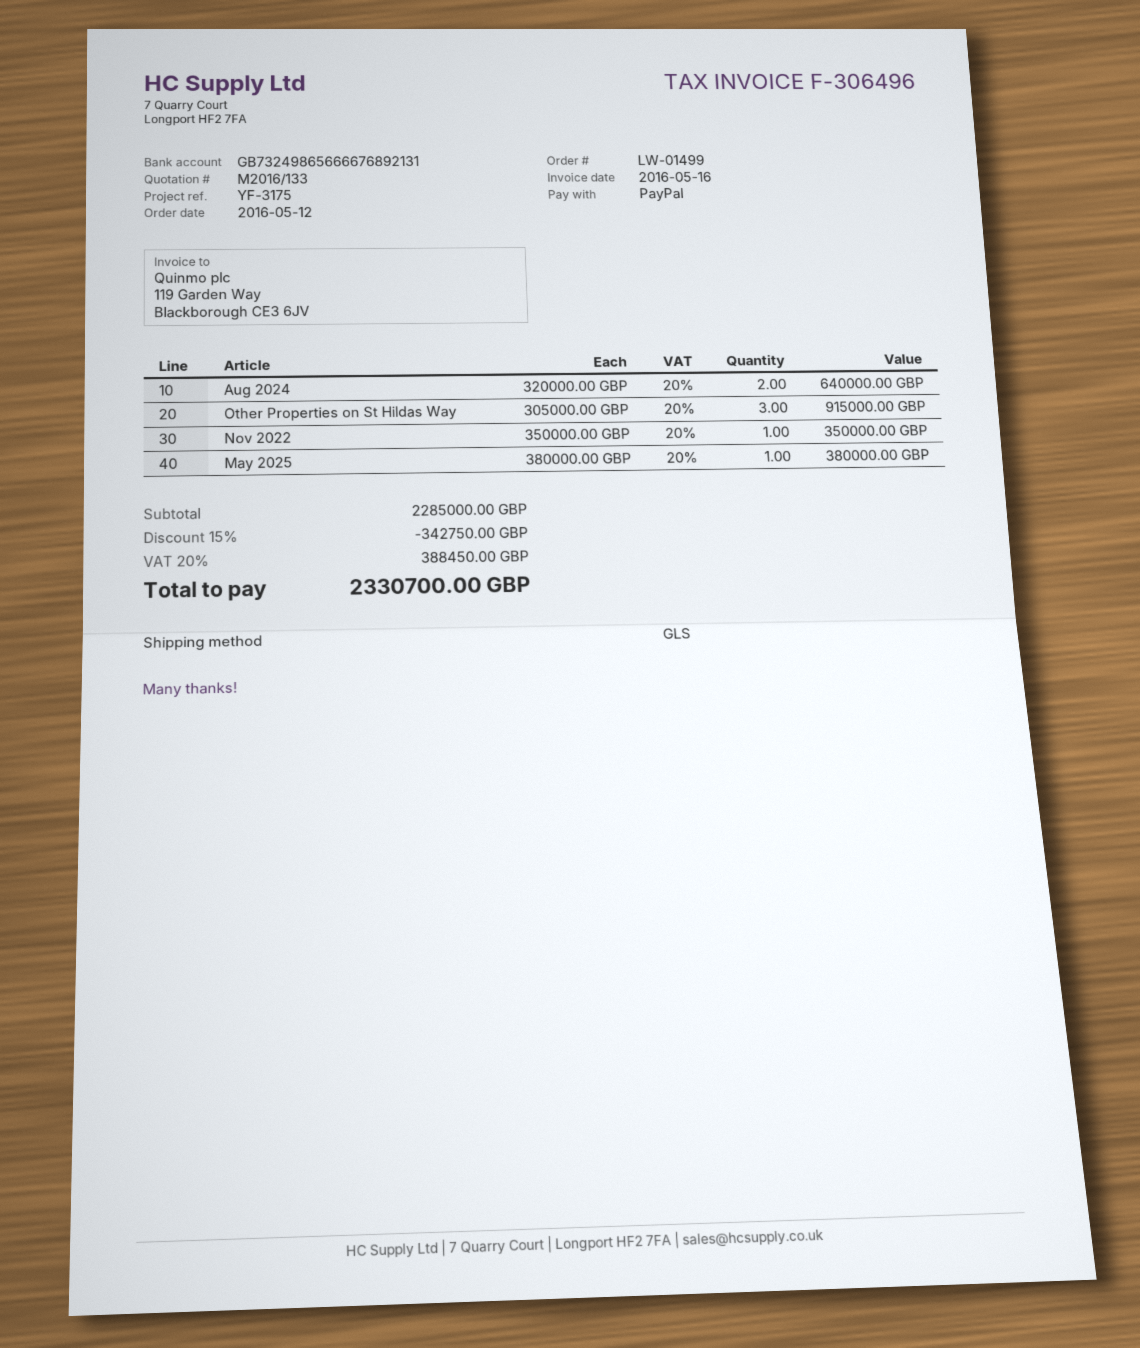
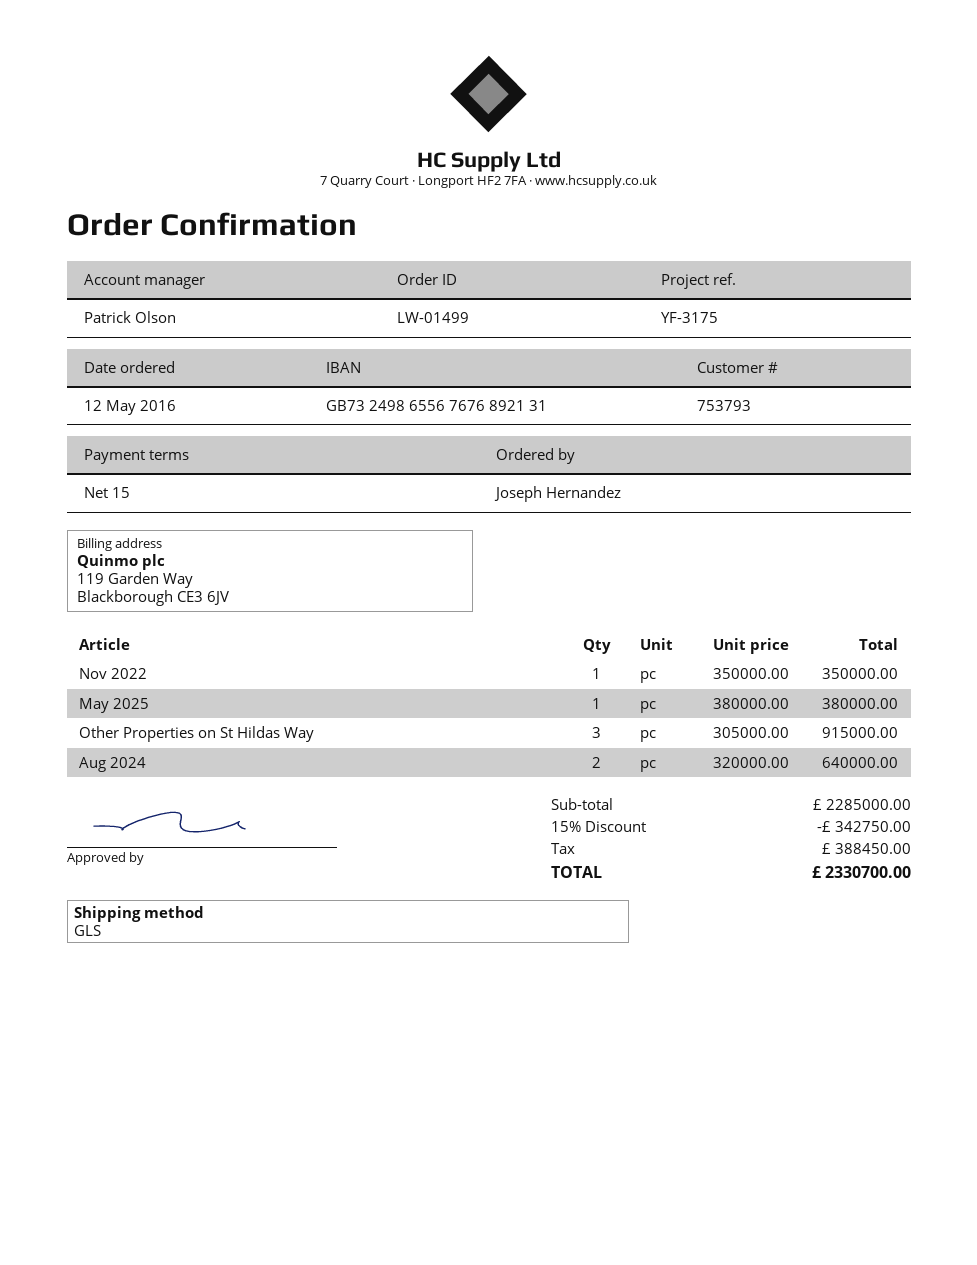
bank account: GB73249865666676892131 -> GB73249865567676892131

